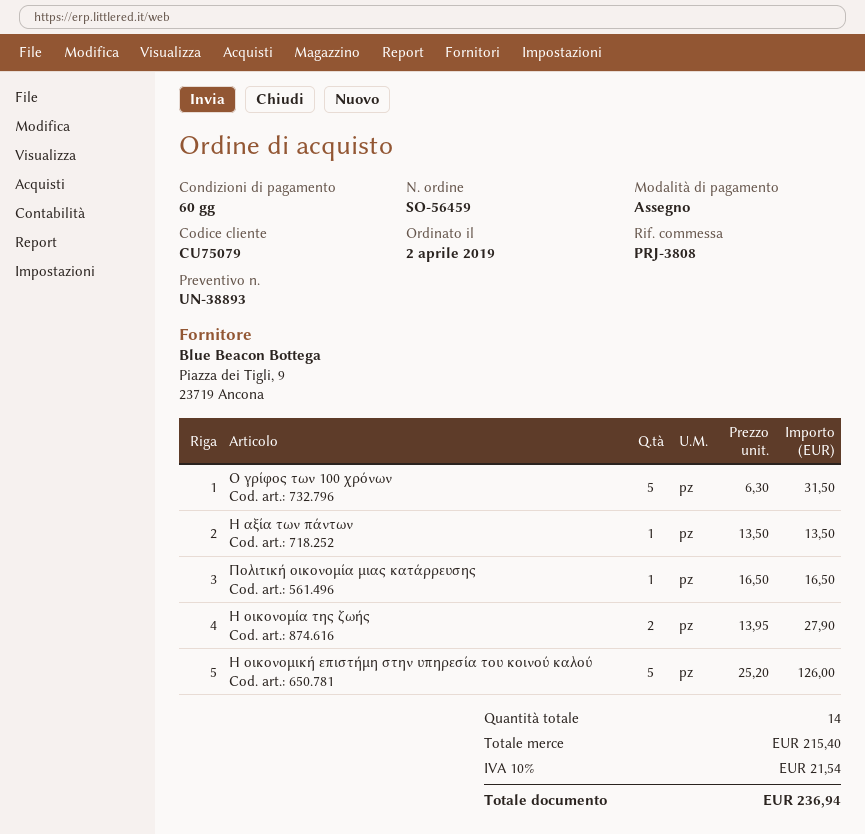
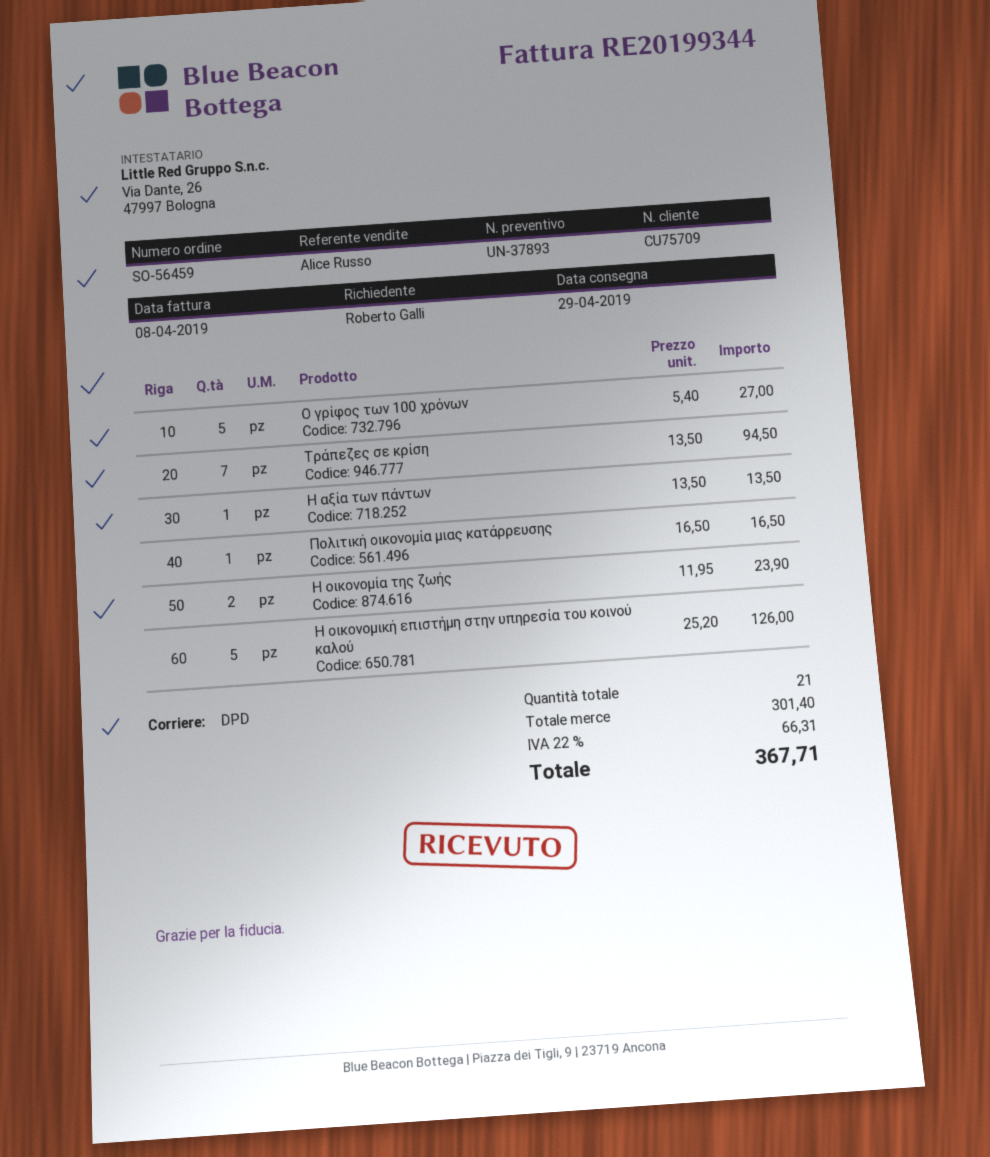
quote number: UN-38893 -> UN-37893
customer number: CU75079 -> CU75709
Ο γρίφος των 100 χρόνων: 5 x 6.30 = 31.50 -> 5 x 5.40 = 27.00
Η οικονομία της ζωής: 2 x 13.95 = 27.90 -> 2 x 11.95 = 23.90
Τράπεζες σε κρίση: none -> 7 x 13.50 = 94.50
total quantity: 14 -> 21
subtotal: 215.40 -> 301.40
tax: 10% = 21.54 -> 22% = 66.31
total: 236.94 -> 367.71

